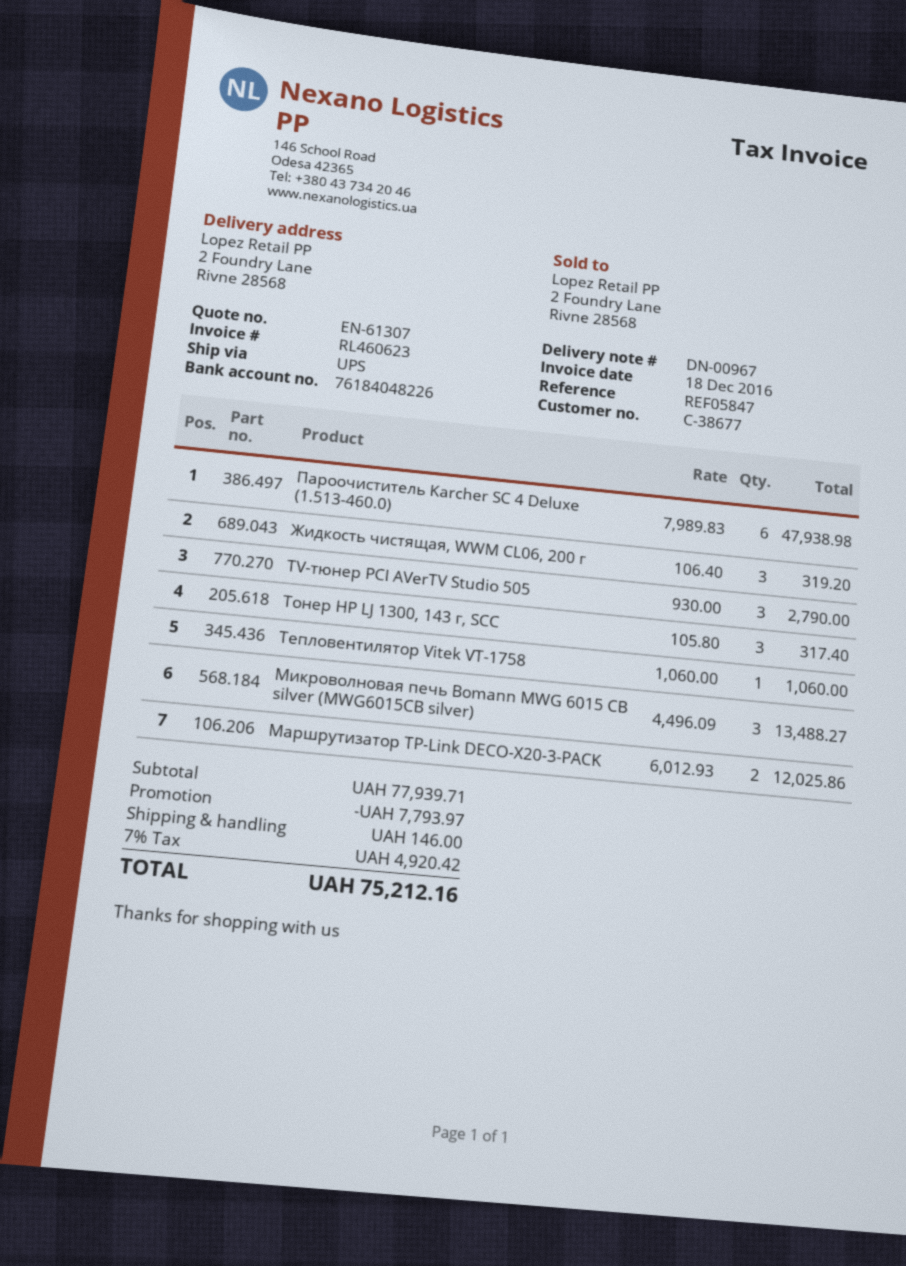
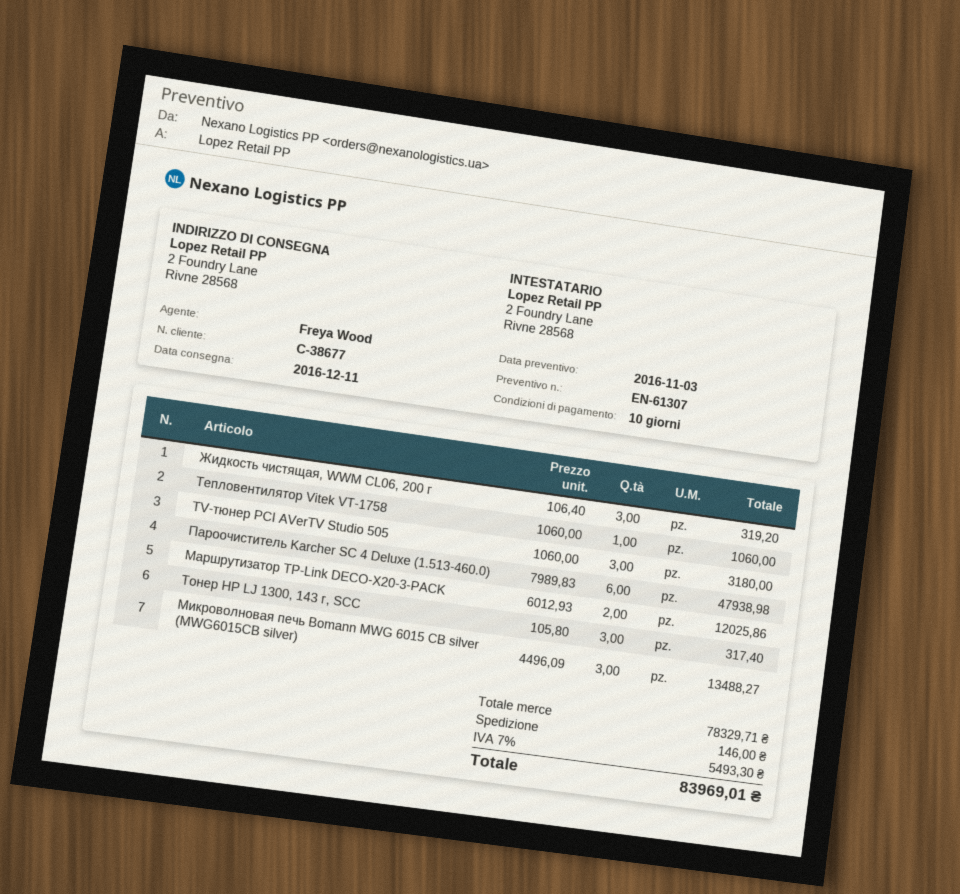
TV-тюнер PCI AVerTV Studio 505: 3 x 930.00 = 2790.00 -> 3 x 1060.00 = 3180.00
subtotal: 77939.71 -> 78329.71
discount: 7793.97 -> none
tax: 7% = 4920.42 -> 7% = 5493.30
total: 75212.16 -> 83969.01

